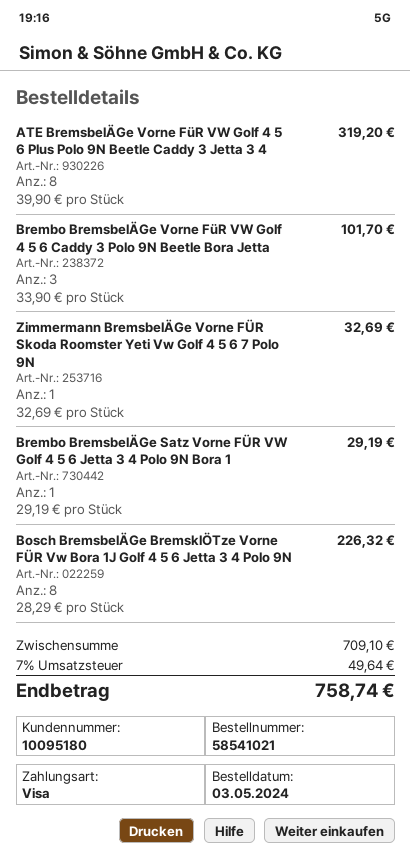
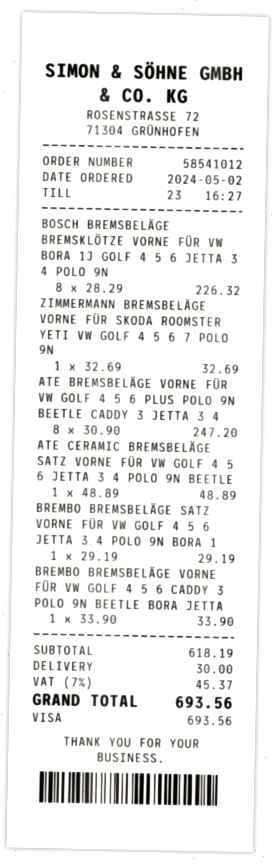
order number: 58541021 -> 58541012
order date: 2024-05-03 -> 2024-05-02
ATE BremsbelÄGe Vorne FüR VW Golf 4 5 6 Plus Polo 9N Beetle Caddy 3 Jetta 3 4: 8 x 39.90 = 319.20 -> 8 x 30.90 = 247.20
Brembo BremsbelÄGe Vorne FüR VW Golf 4 5 6 Caddy 3 Polo 9N Beetle Bora Jetta: 3 x 33.90 = 101.70 -> 1 x 33.90 = 33.90
ATE CERAMIC BREMSBELÄGE SATZ VORNE FÜR VW GOLF 4 5 6 JETTA 3 4 POLO 9N BEETLE: none -> 1 x 48.89 = 48.89
subtotal: 709.10 -> 618.19
shipping: none -> 30.00
tax: 7% = 49.64 -> 7% = 45.37
total: 758.74 -> 693.56

